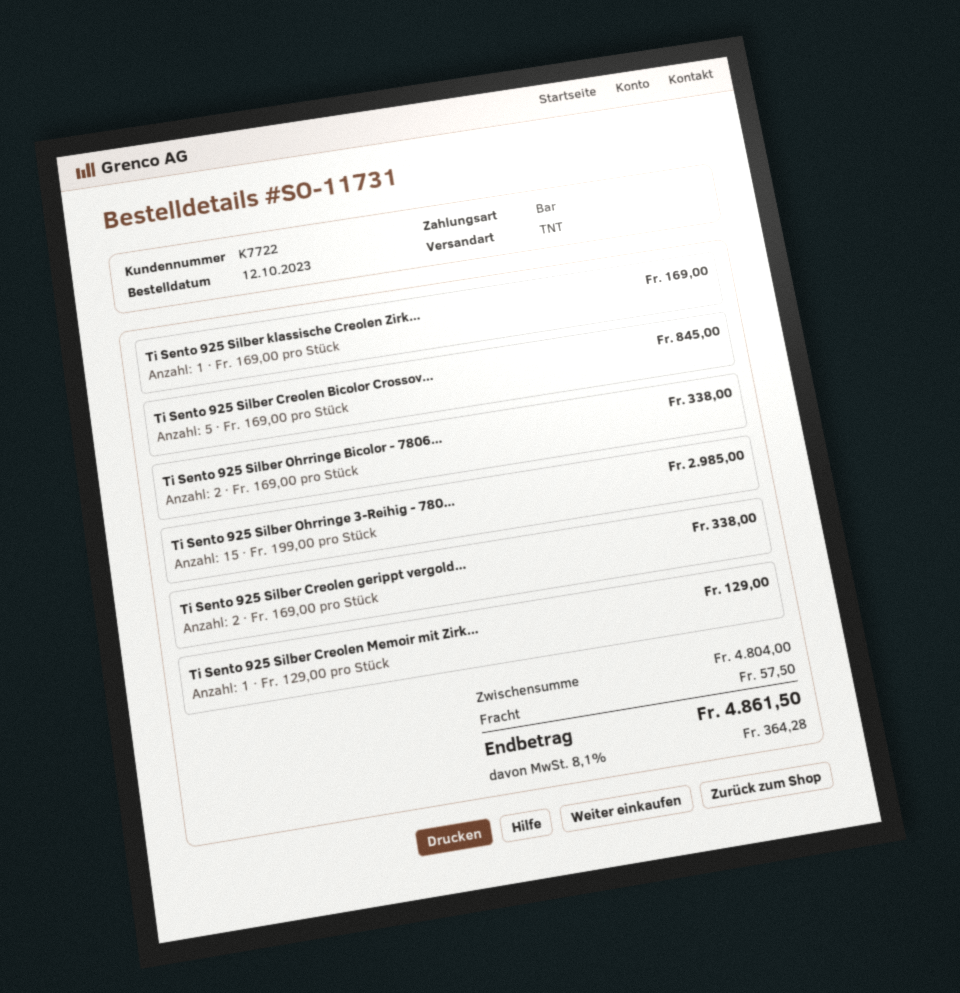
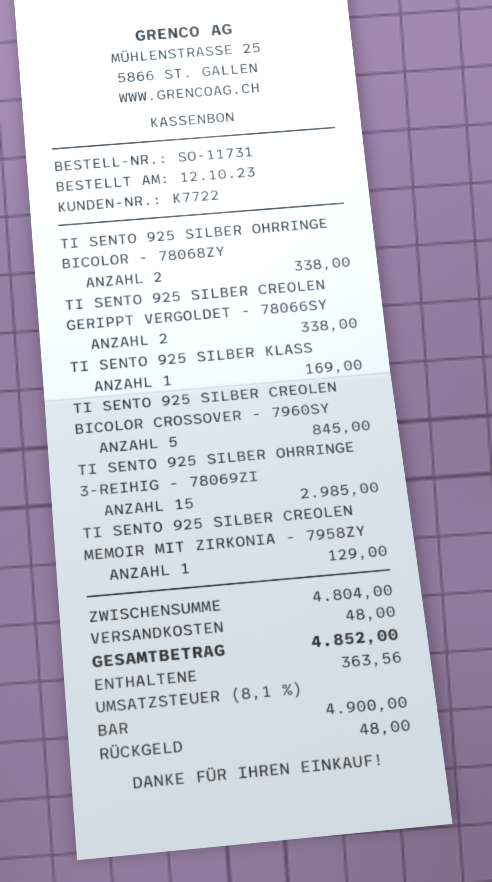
shipping: 57.50 -> 48.00
tax: 8.1% = 364.28 -> 8.1% = 363.56
total: 4861.50 -> 4852.00

